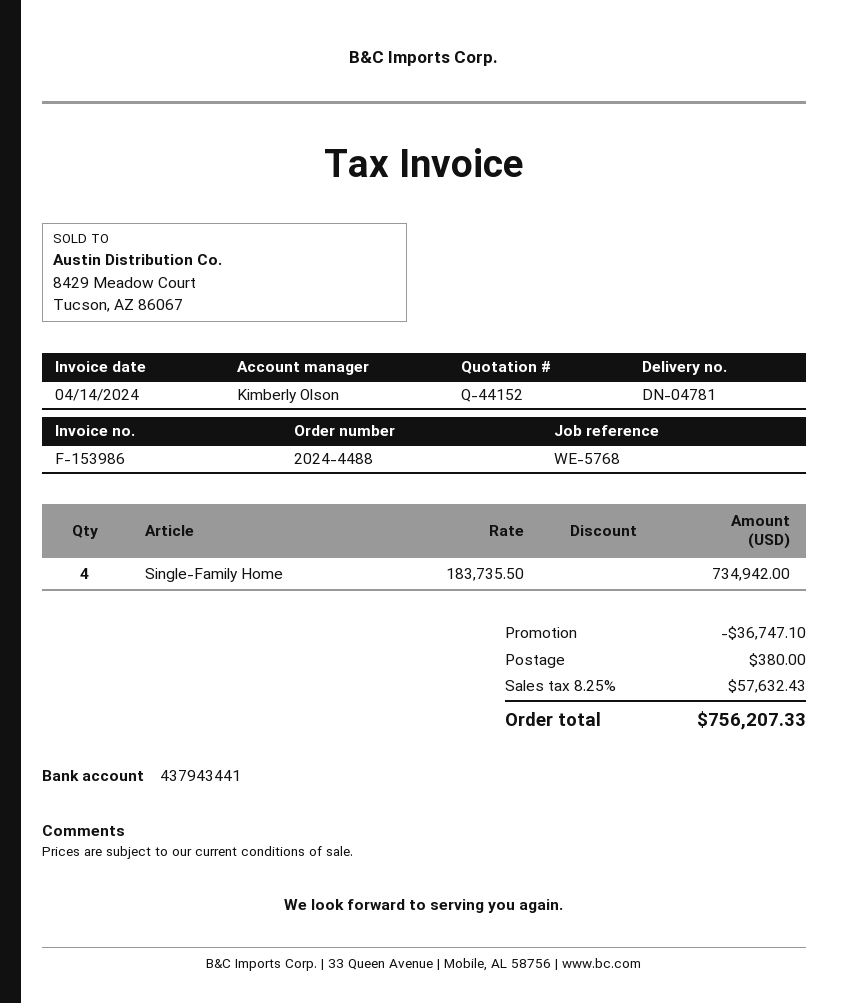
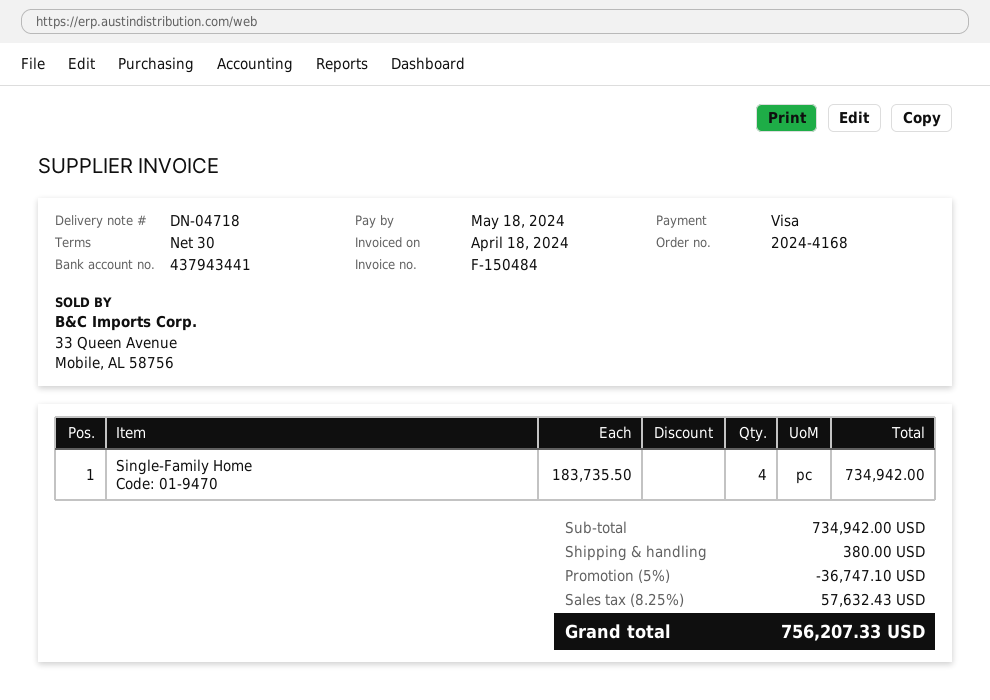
order number: 2024-4488 -> 2024-4168
delivery note number: DN-04781 -> DN-04718
invoice number: F-153986 -> F-150484
invoice date: 2024-04-14 -> 2024-04-18

